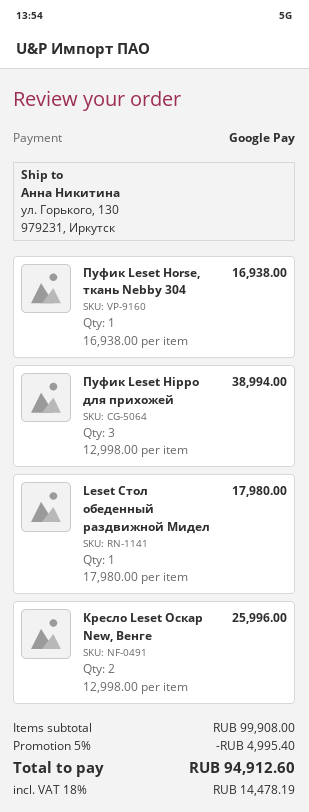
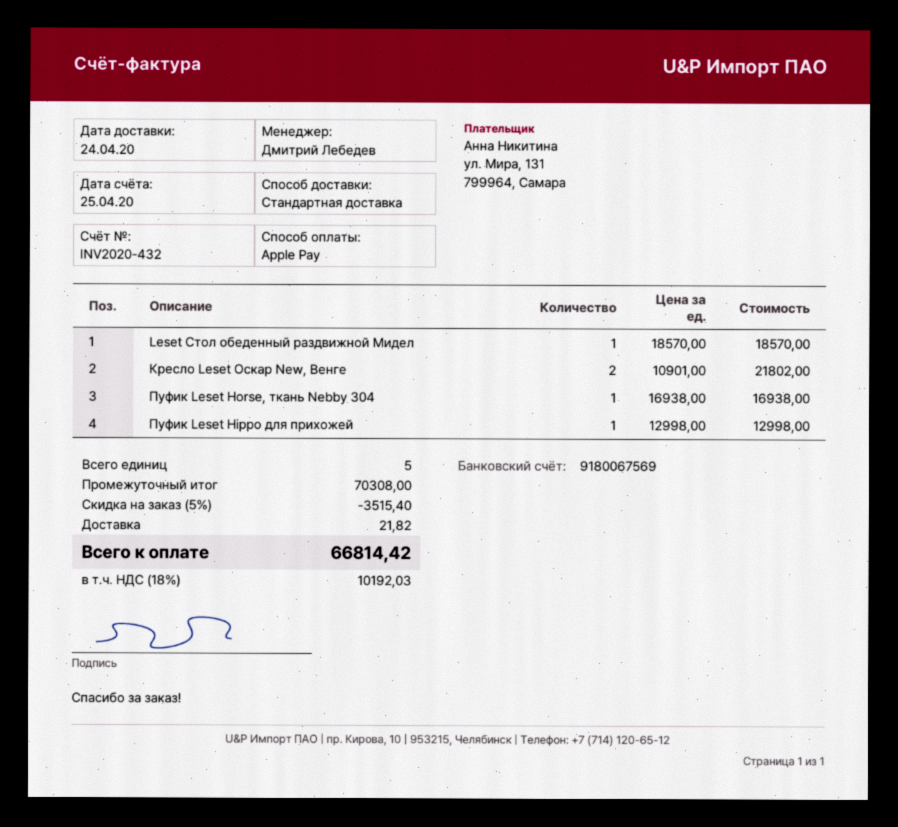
payment method: Google Pay -> Apple Pay
Пуфик Leset Hippo для прихожей: 3 x 12998.00 = 38994.00 -> 1 x 12998.00 = 12998.00
Leset Стол обеденный раздвижной Мидел: 1 x 17980.00 = 17980.00 -> 1 x 18570.00 = 18570.00
Кресло Leset Оскар New, Венге: 2 x 12998.00 = 25996.00 -> 2 x 10901.00 = 21802.00
subtotal: 99908.00 -> 70308.00
discount: 5% = 4995.40 -> 5% = 3515.40
shipping: none -> 21.82
tax: 18% = 14478.19 -> 18% = 10192.03
total: 94912.60 -> 66814.42

